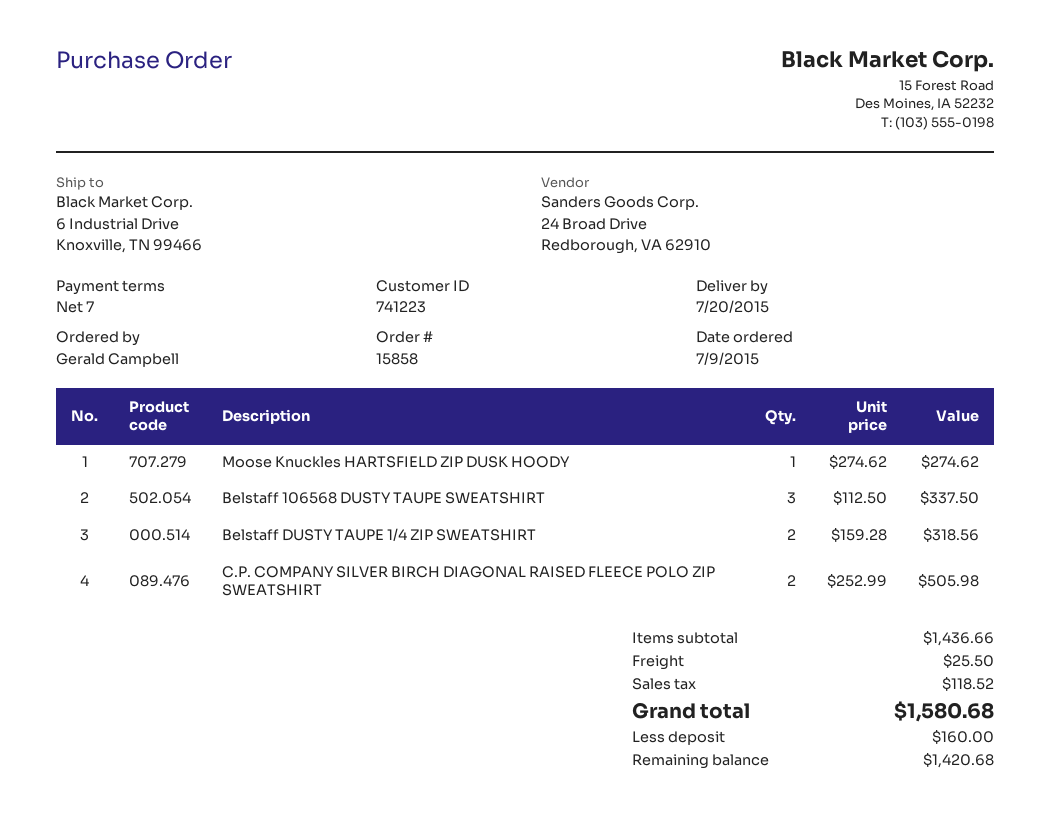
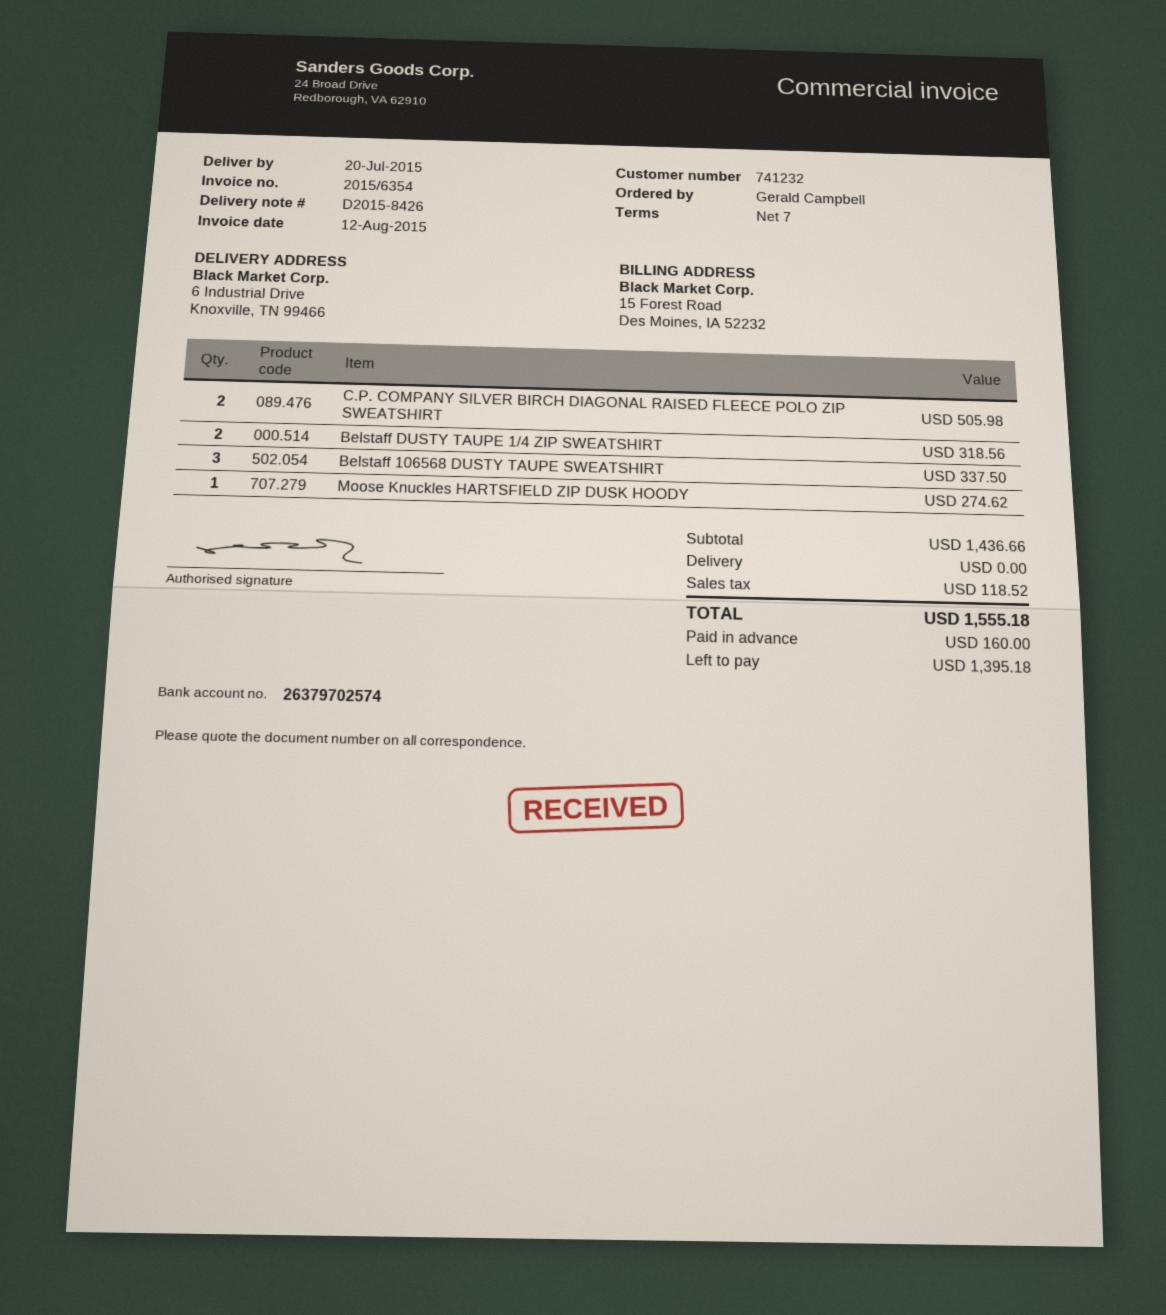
customer number: 741223 -> 741232
shipping: 25.50 -> 0.00
total: 1580.68 -> 1555.18
balance: 1420.68 -> 1395.18

